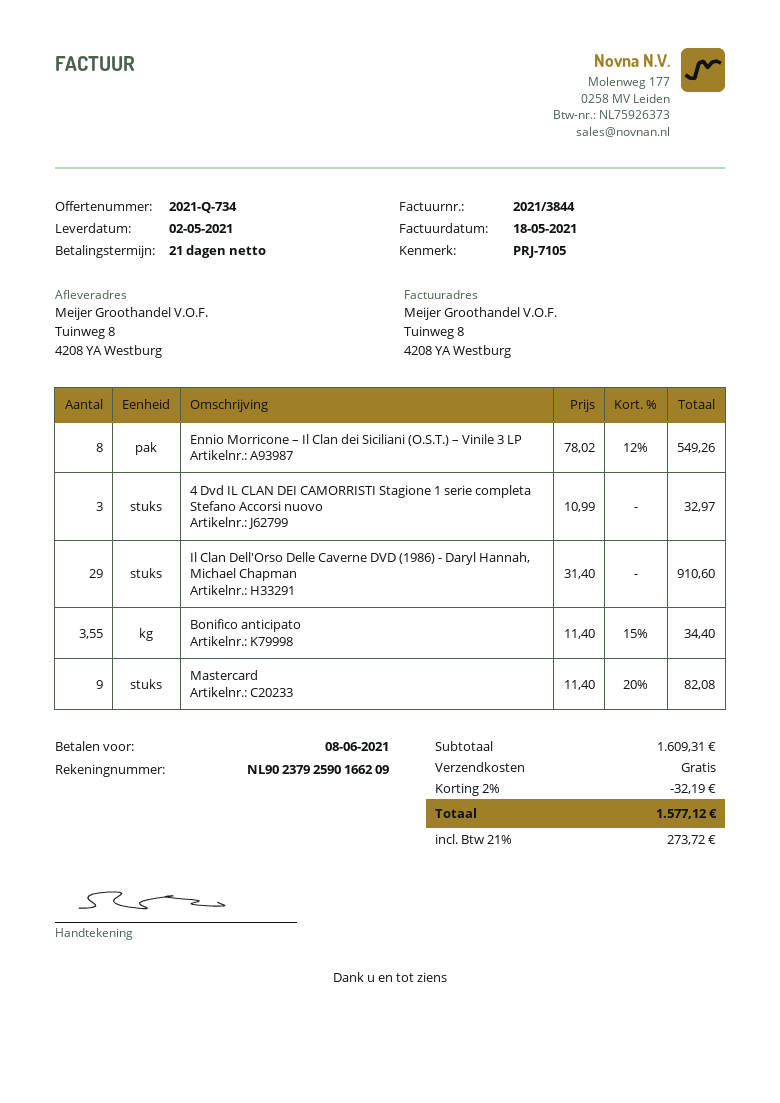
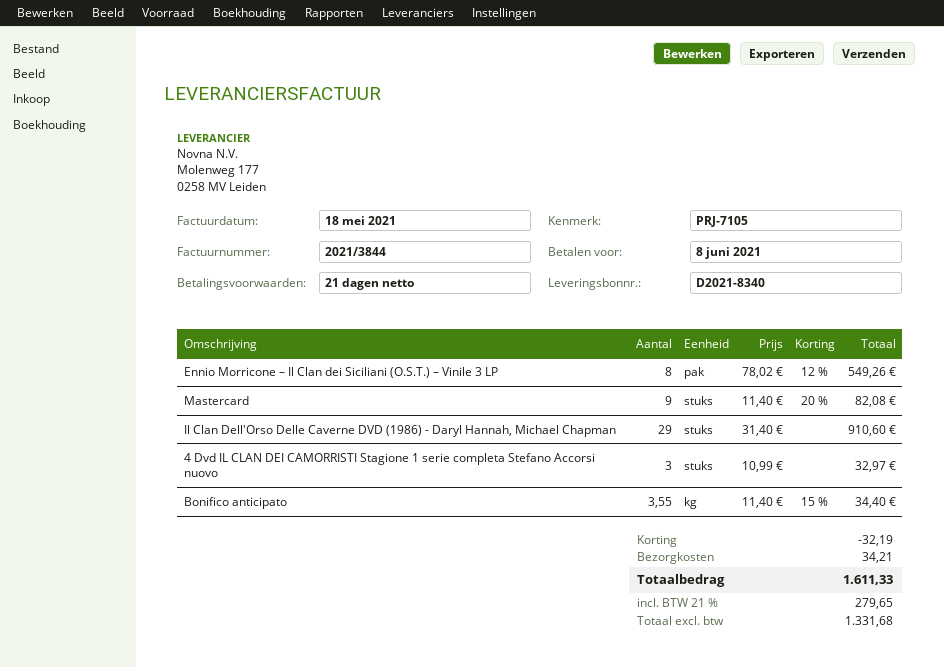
shipping: 0.00 -> 34.21
tax: 21% = 273.72 -> 21% = 279.65
total: 1577.12 -> 1611.33

